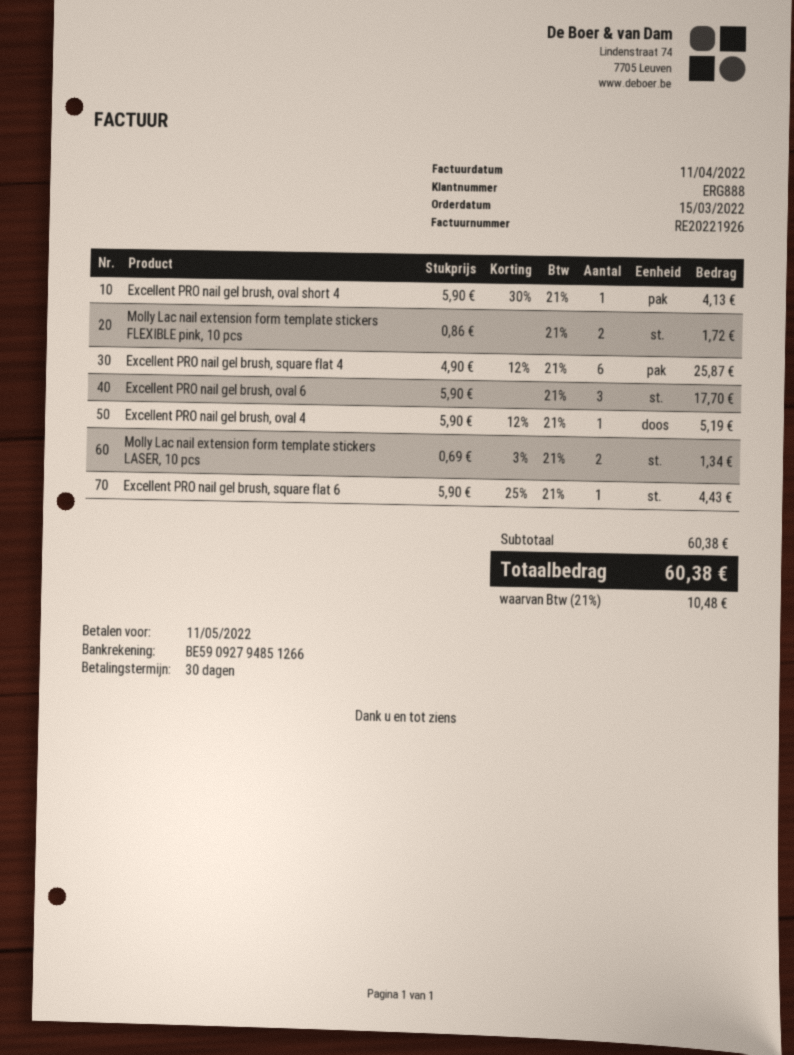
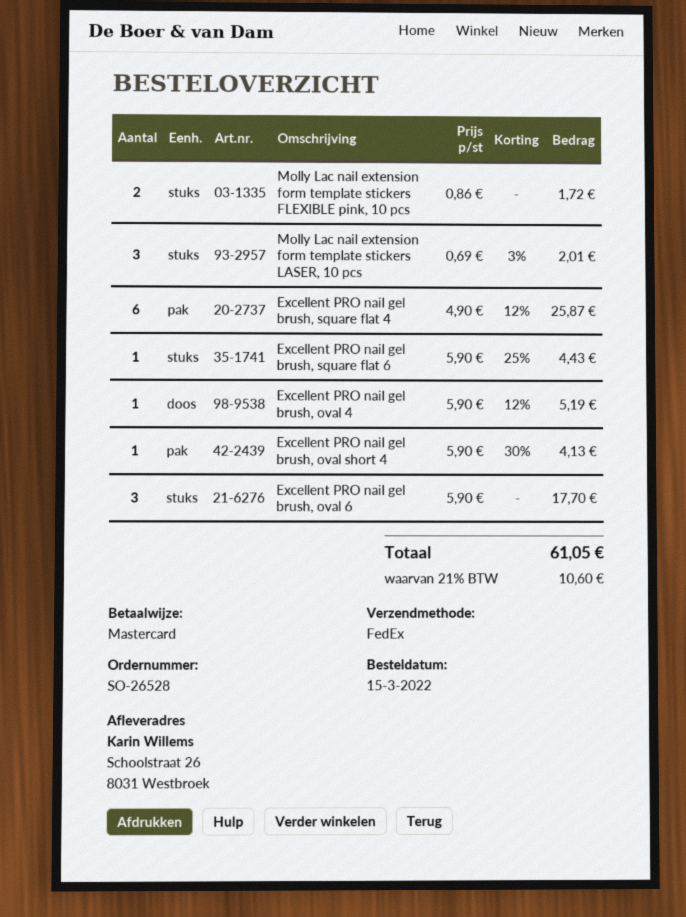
Molly Lac nail extension form template stickers LASER, 10 pcs: 2 x 0.69 - 3% = 1.34 -> 3 x 0.69 - 3% = 2.01
tax: 21% = 10.48 -> 21% = 10.60
total: 60.38 -> 61.05

